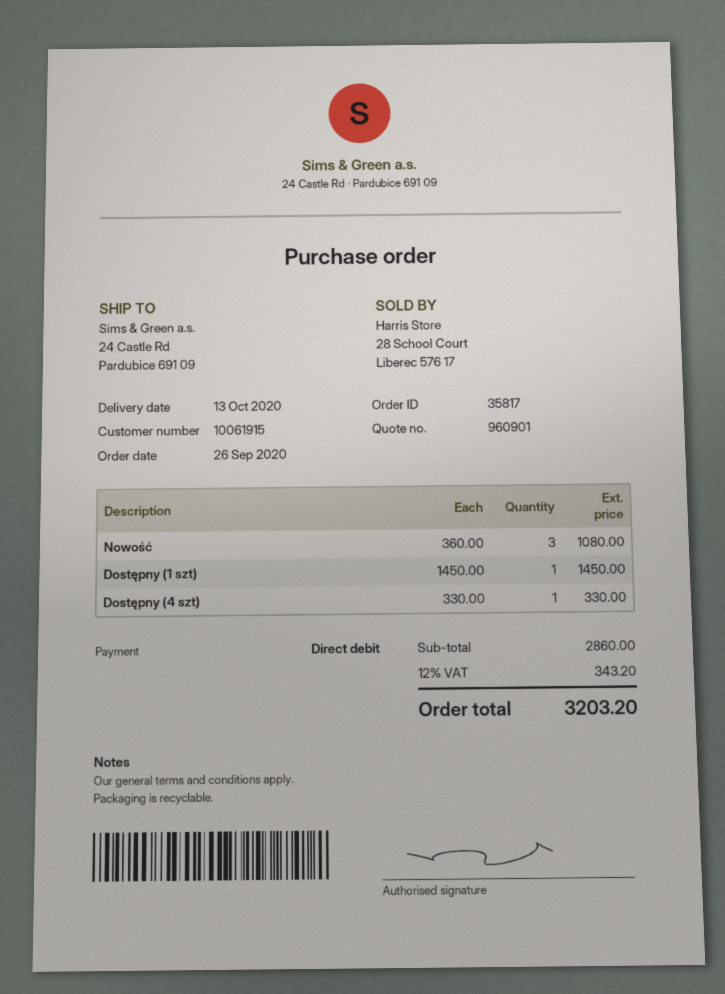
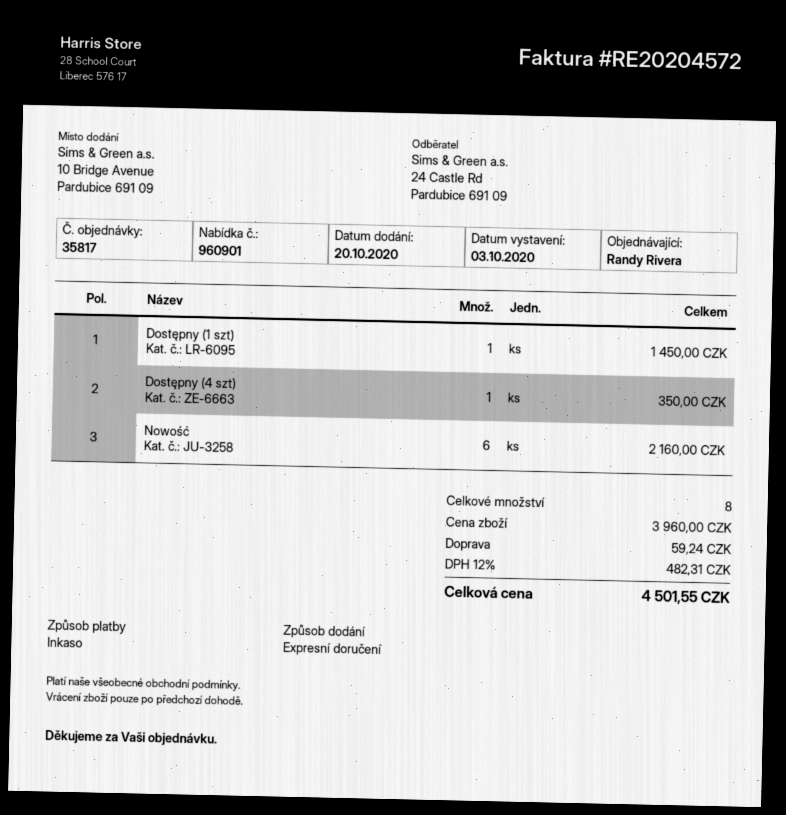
delivery date: 2020-10-13 -> 2020-10-20
ship to: 24 Castle Rd, Pardubice 691 09 -> 10 Bridge Avenue, Pardubice 691 09
Nowość: 3 for 1080.00 -> 6 for 2160.00
Dostępny (4 szt): 1 for 330.00 -> 1 for 350.00
subtotal: 2860.00 -> 3960.00
shipping: none -> 59.24
tax: 12% = 343.20 -> 12% = 482.31
total: 3203.20 -> 4501.55

